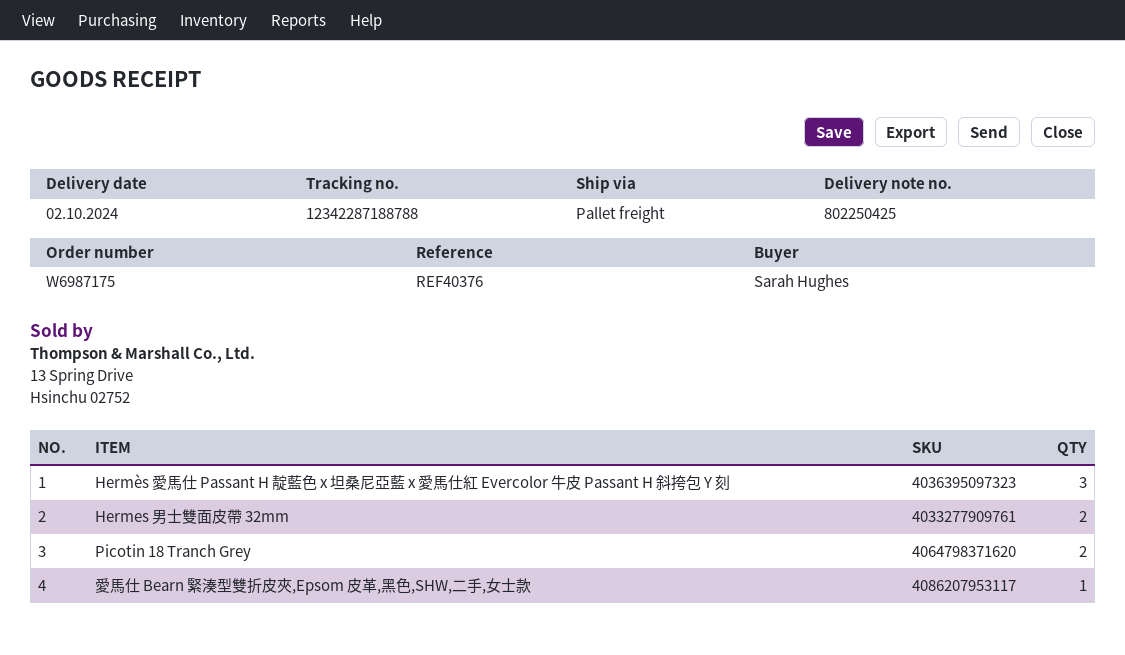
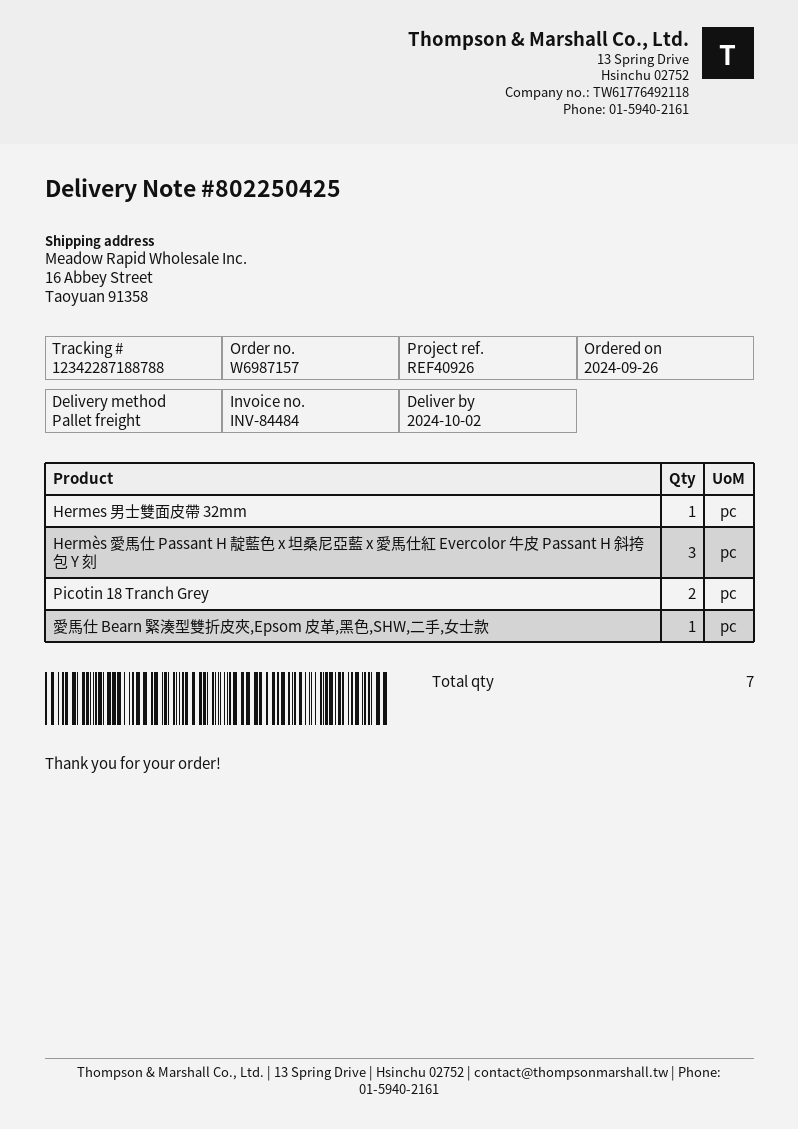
order number: W6987175 -> W6987157
reference: REF40376 -> REF40926
Hermes 男士雙面皮帶 32mm: 2 -> 1

